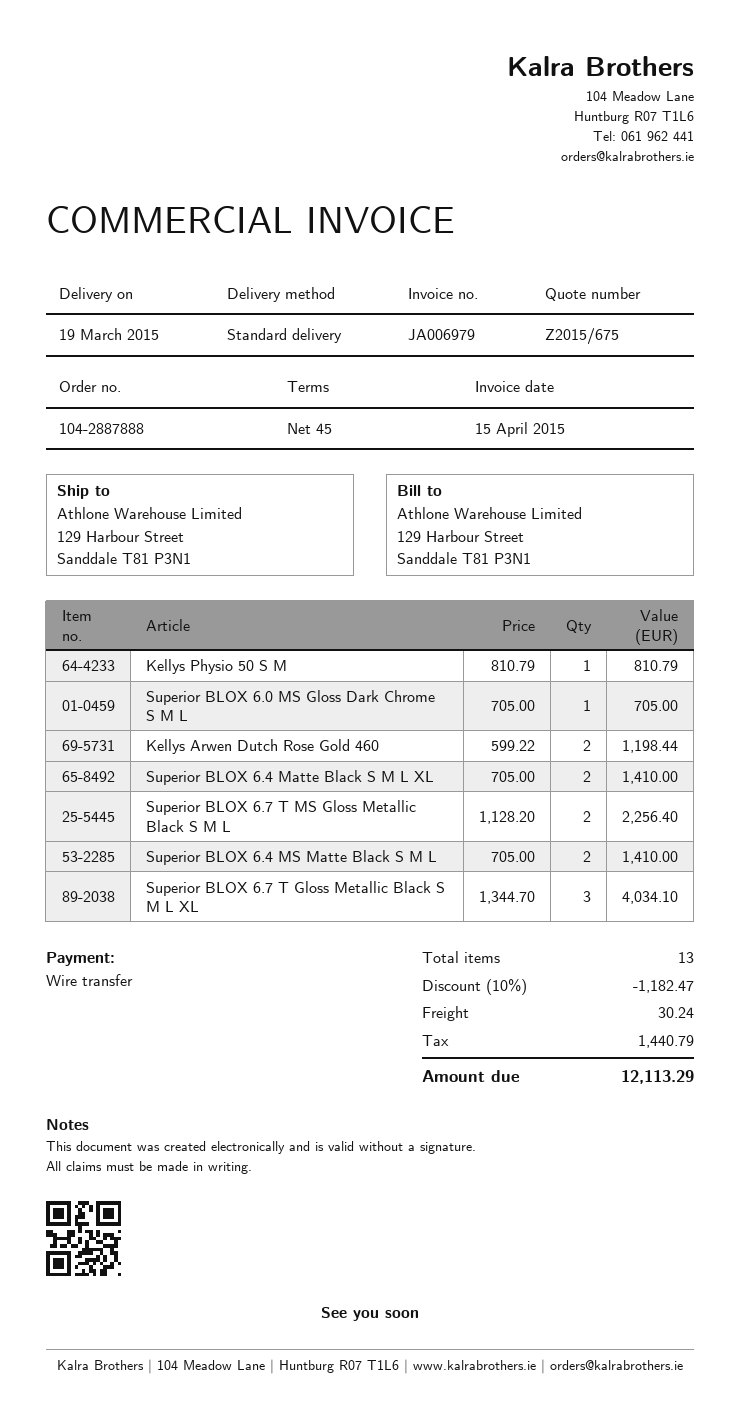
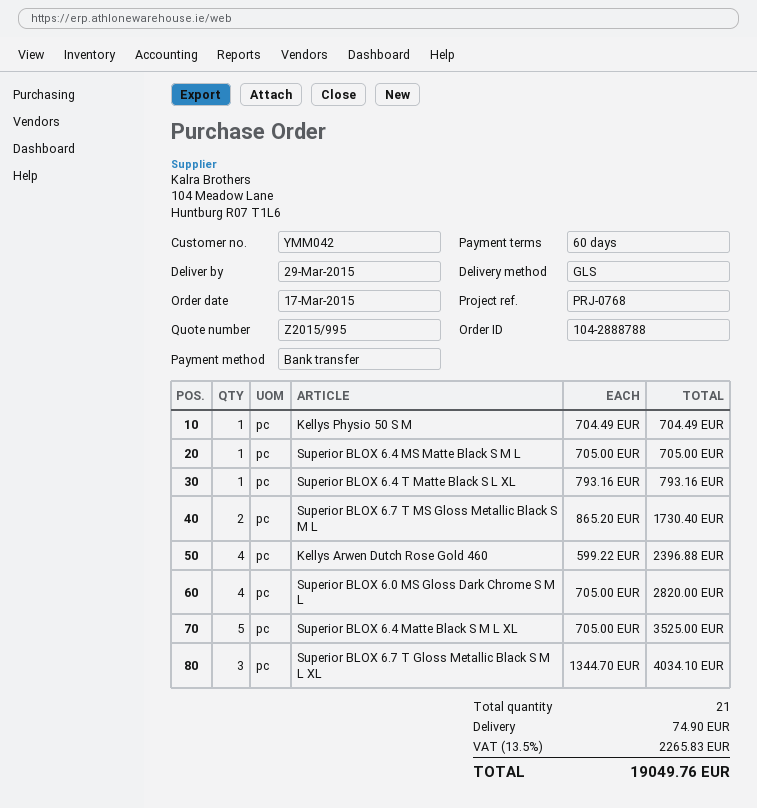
quote number: Z2015/675 -> Z2015/995
order number: 104-2887888 -> 104-2888788
delivery date: 2015-03-19 -> 2015-03-29
payment terms: 45 days -> 60 days
shipping method: standard -> GLS
Kellys Physio 50 S M: 1 x 810.79 = 810.79 -> 1 x 704.49 = 704.49
Superior BLOX 6.0 MS Gloss Dark Chrome S M L: 1 x 705.00 = 705.00 -> 4 x 705.00 = 2820.00
Kellys Arwen Dutch Rose Gold 460: 2 x 599.22 = 1198.44 -> 4 x 599.22 = 2396.88
Superior BLOX 6.4 Matte Black S M L XL: 2 x 705.00 = 1410.00 -> 5 x 705.00 = 3525.00
Superior BLOX 6.7 T MS Gloss Metallic Black S M L: 2 x 1128.20 = 2256.40 -> 2 x 865.20 = 1730.40
Superior BLOX 6.4 MS Matte Black S M L: 2 x 705.00 = 1410.00 -> 1 x 705.00 = 705.00
Superior BLOX 6.4 T Matte Black S L XL: none -> 1 x 793.16 = 793.16
total quantity: 13 -> 21
discount: 10% = 1182.47 -> none
shipping: 30.24 -> 74.90
tax: 1440.79 -> 2265.83
total: 12113.29 -> 19049.76

